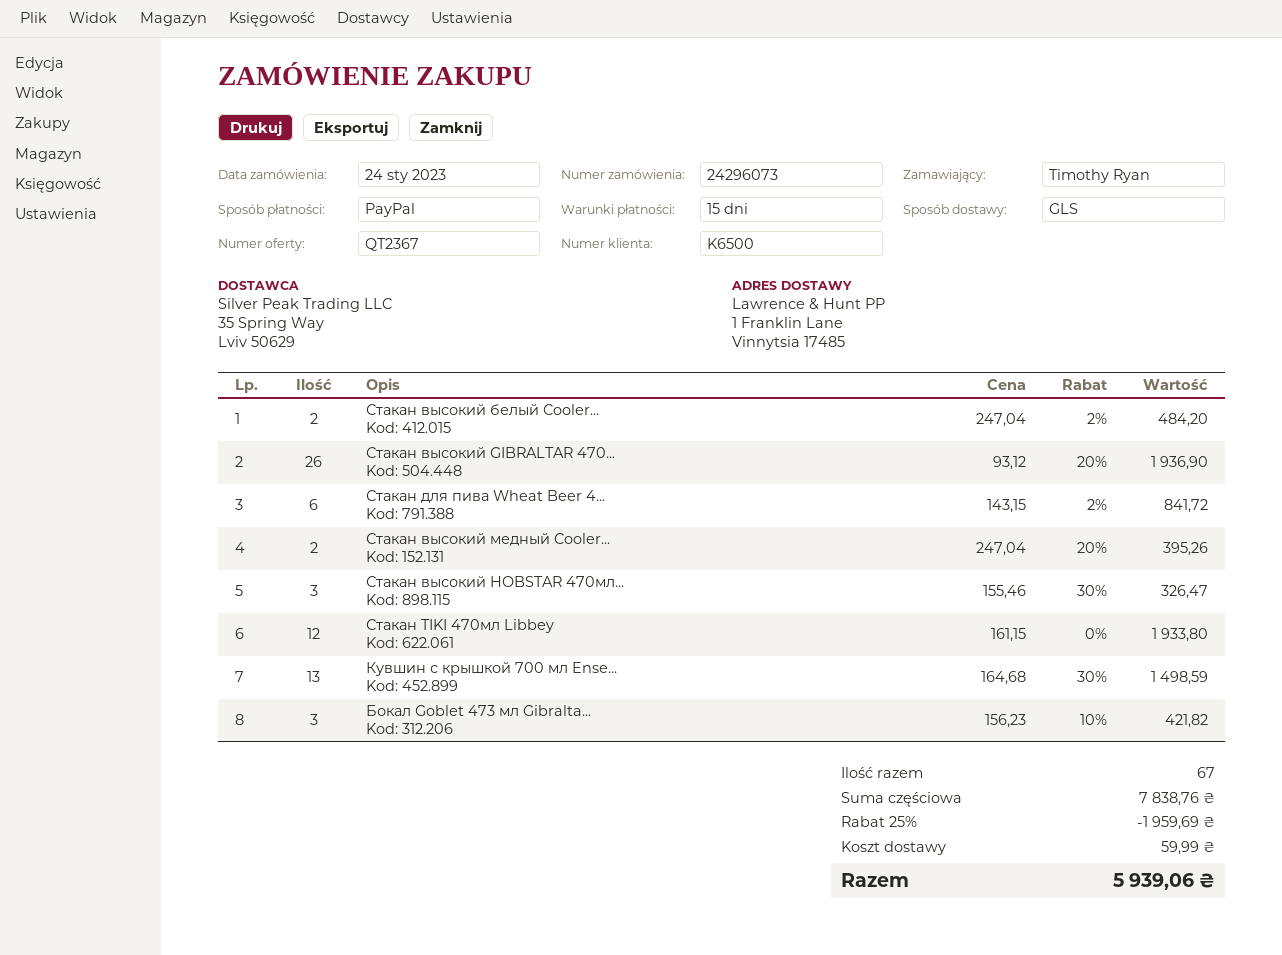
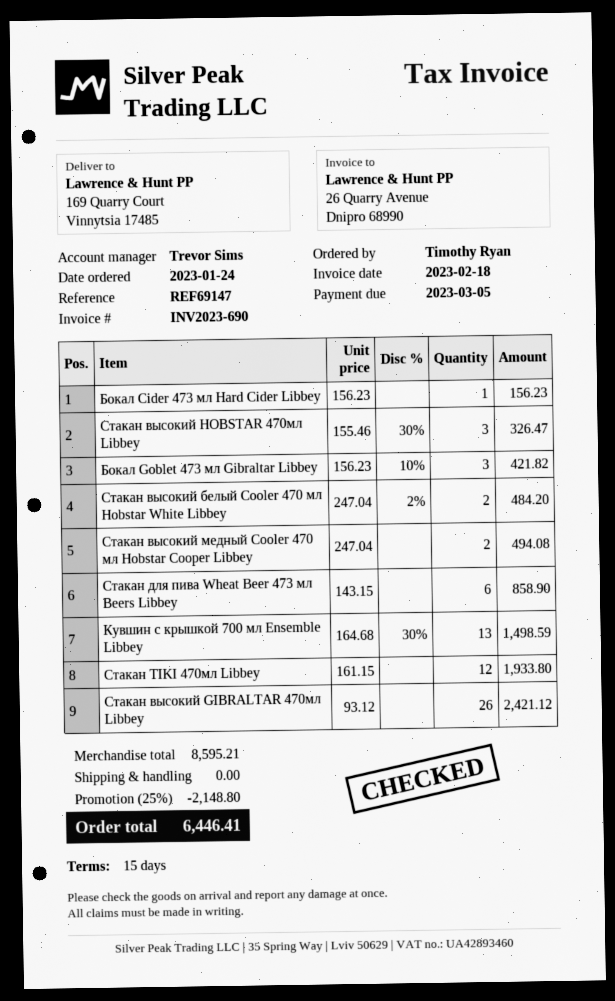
ship to: 1 Franklin Lane, Vinnytsia 17485 -> 169 Quarry Court, Vinnytsia 17485
Стакан высокий GIBRALTAR 470...: 26 x 93.12 - 20% = 1936.90 -> 26 x 93.12 = 2421.12
Стакан для пива Wheat Beer 4...: 6 x 143.15 - 2% = 841.72 -> 6 x 143.15 = 858.90
Стакан высокий медный Cooler...: 2 x 247.04 - 20% = 395.26 -> 2 x 247.04 = 494.08
Бокал Cider 473 мл Hard Cider Libbey: none -> 1 x 156.23 = 156.23
subtotal: 7838.76 -> 8595.21
discount: 25% = 1959.69 -> 25% = 2148.80
shipping: 59.99 -> 0.00
total: 5939.06 -> 6446.41

